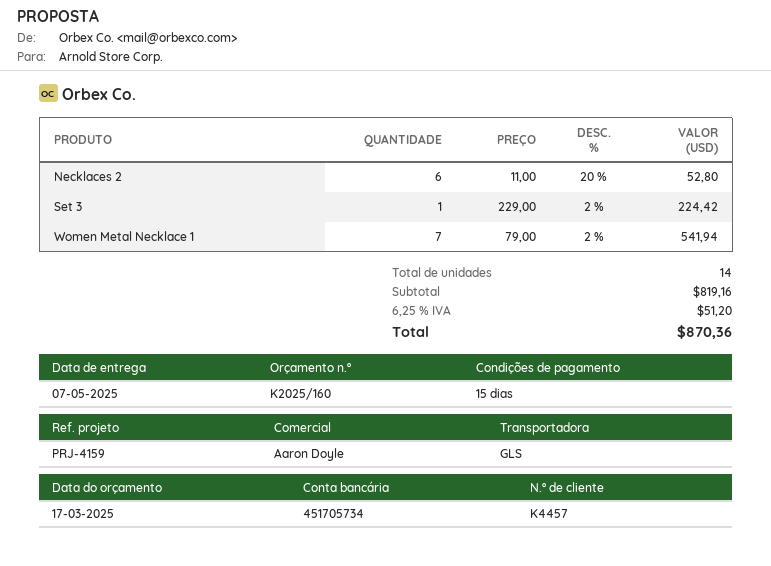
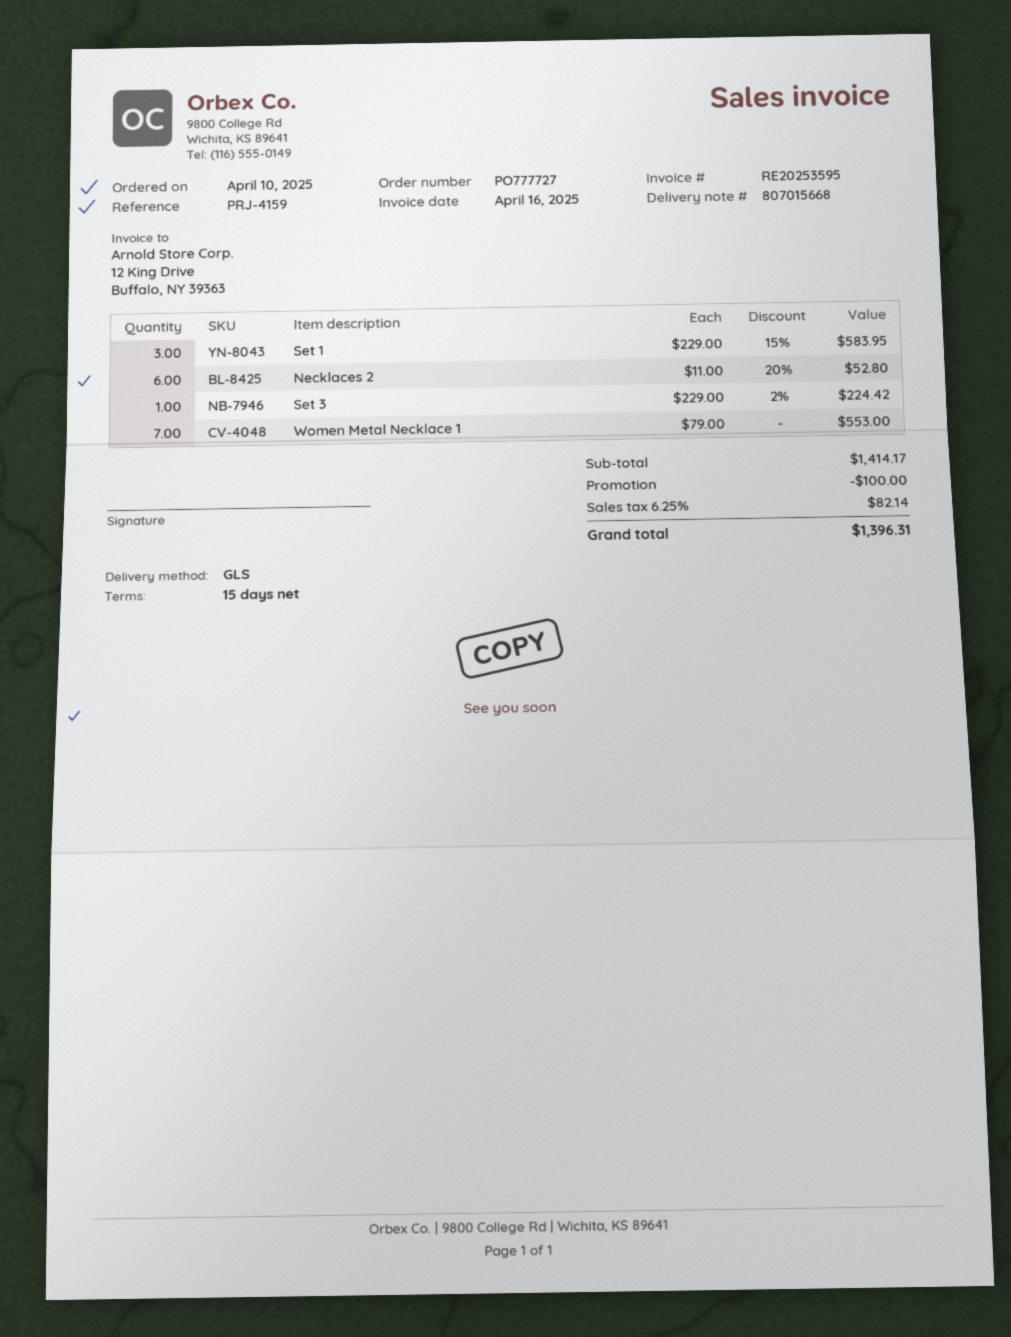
Women Metal Necklace 1: 7 x 79.00 - 2% = 541.94 -> 7 x 79.00 = 553.00
Set 1: none -> 3 x 229.00 - 15% = 583.95
subtotal: 819.16 -> 1414.17
discount: none -> 100.00
tax: 6.25% = 51.20 -> 6.25% = 82.14
total: 870.36 -> 1396.31

